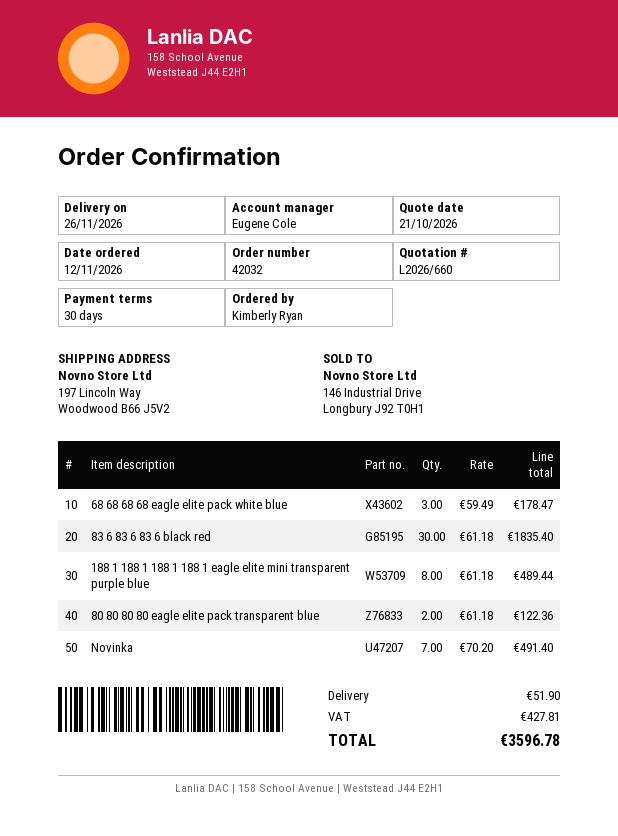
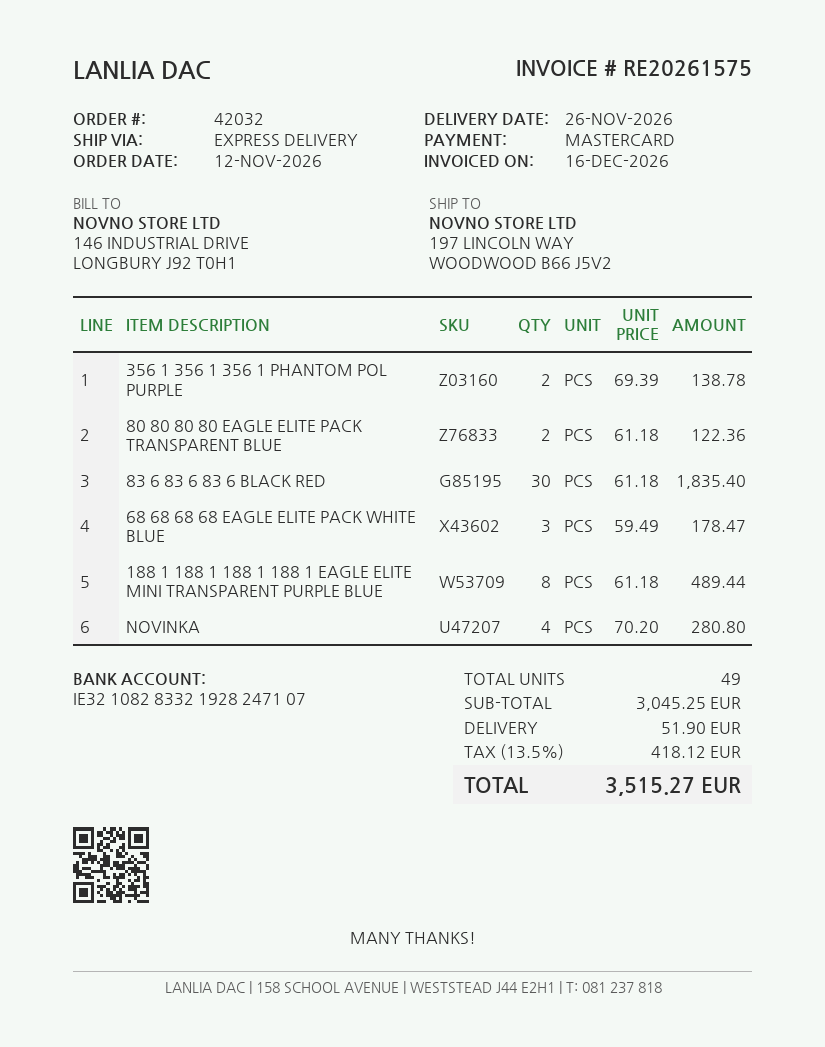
Novinka: 7 x 70.20 = 491.40 -> 4 x 70.20 = 280.80
356 1 356 1 356 1 PHANTOM POL PURPLE: none -> 2 x 69.39 = 138.78
tax: 427.81 -> 418.12
total: 3596.78 -> 3515.27

